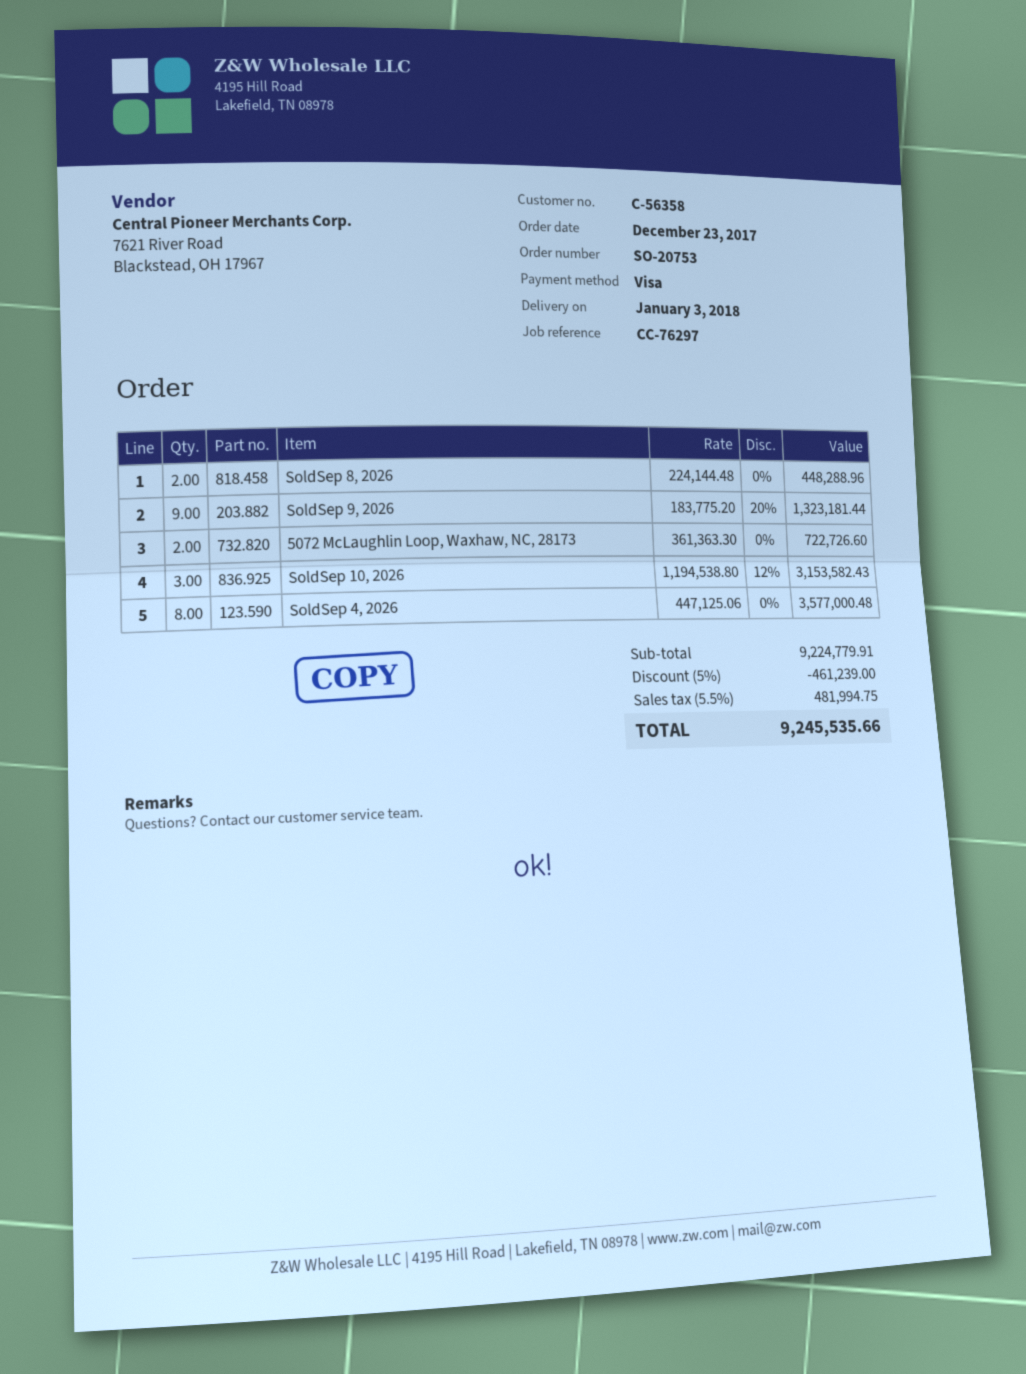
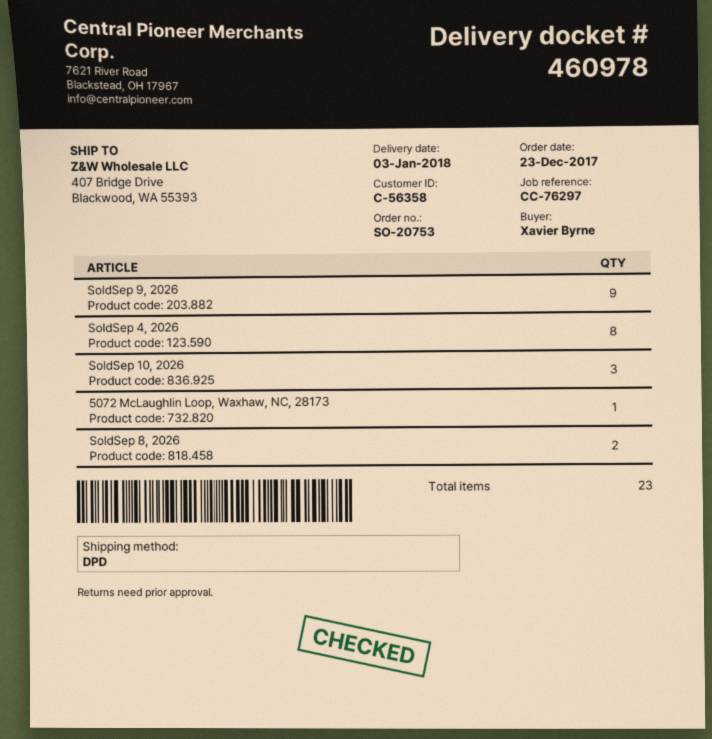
5072 McLaughlin Loop, Waxhaw, NC, 28173: 2 -> 1

